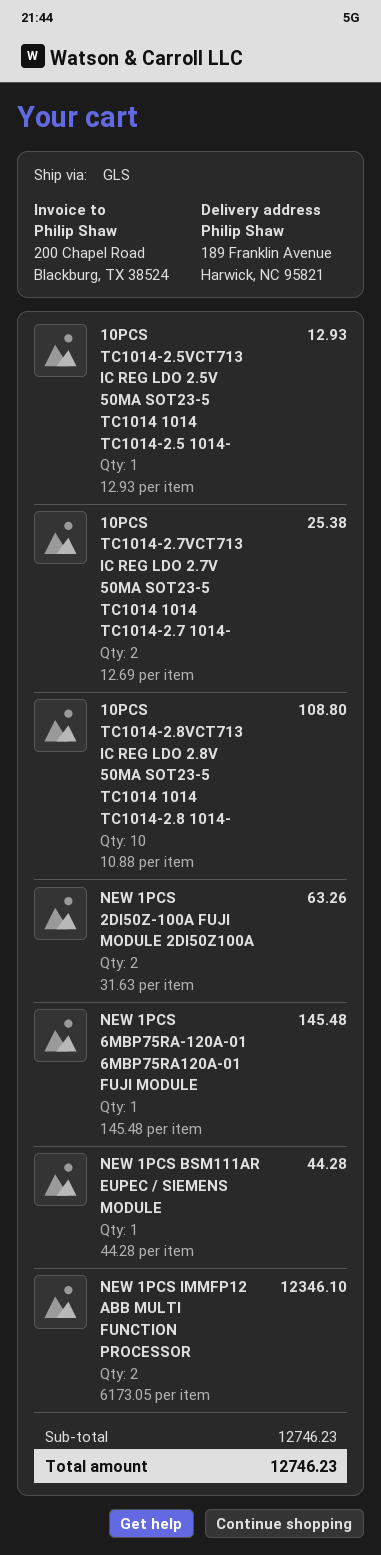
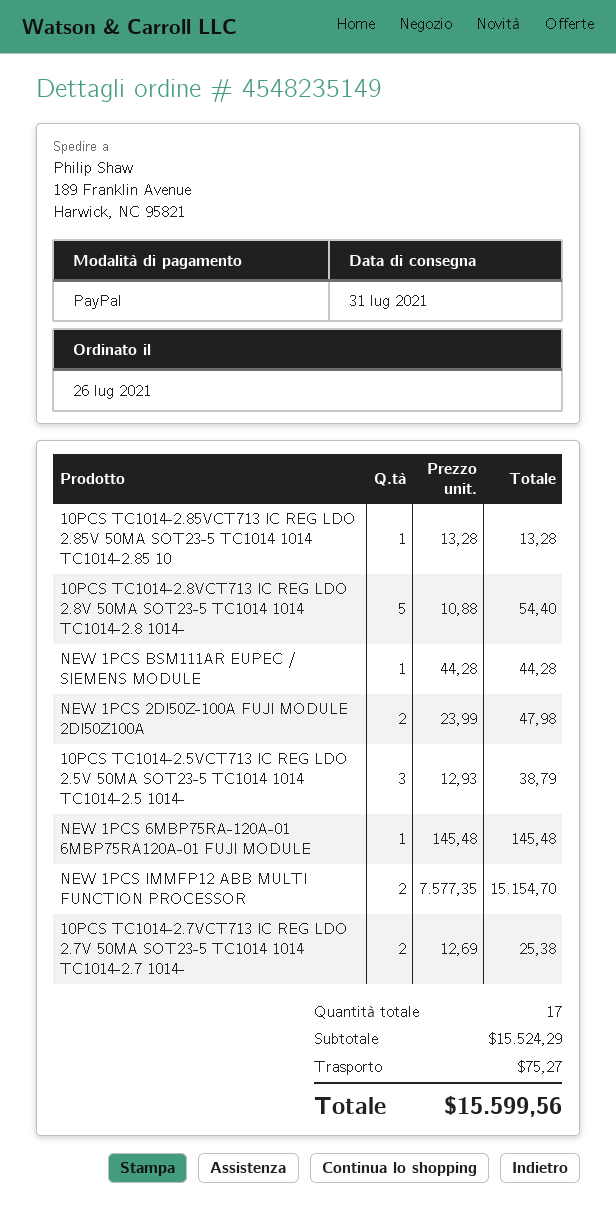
10PCS TC1014-2.5VCT713 IC REG LDO 2.5V 50MA SOT23-5 TC1014 1014 TC1014-2.5 1014-: 1 x 12.93 = 12.93 -> 3 x 12.93 = 38.79
10PCS TC1014-2.8VCT713 IC REG LDO 2.8V 50MA SOT23-5 TC1014 1014 TC1014-2.8 1014-: 10 x 10.88 = 108.80 -> 5 x 10.88 = 54.40
NEW 1PCS 2DI50Z-100A FUJI MODULE 2DI50Z100A: 2 x 31.63 = 63.26 -> 2 x 23.99 = 47.98
NEW 1PCS IMMFP12 ABB MULTI FUNCTION PROCESSOR: 2 x 6173.05 = 12346.10 -> 2 x 7577.35 = 15154.70
10PCS TC1014-2.85VCT713 IC REG LDO 2.85V 50MA SOT23-5 TC1014 1014 TC1014-2.85 10: none -> 1 x 13.28 = 13.28
subtotal: 12746.23 -> 15524.29
shipping: none -> 75.27
total: 12746.23 -> 15599.56

